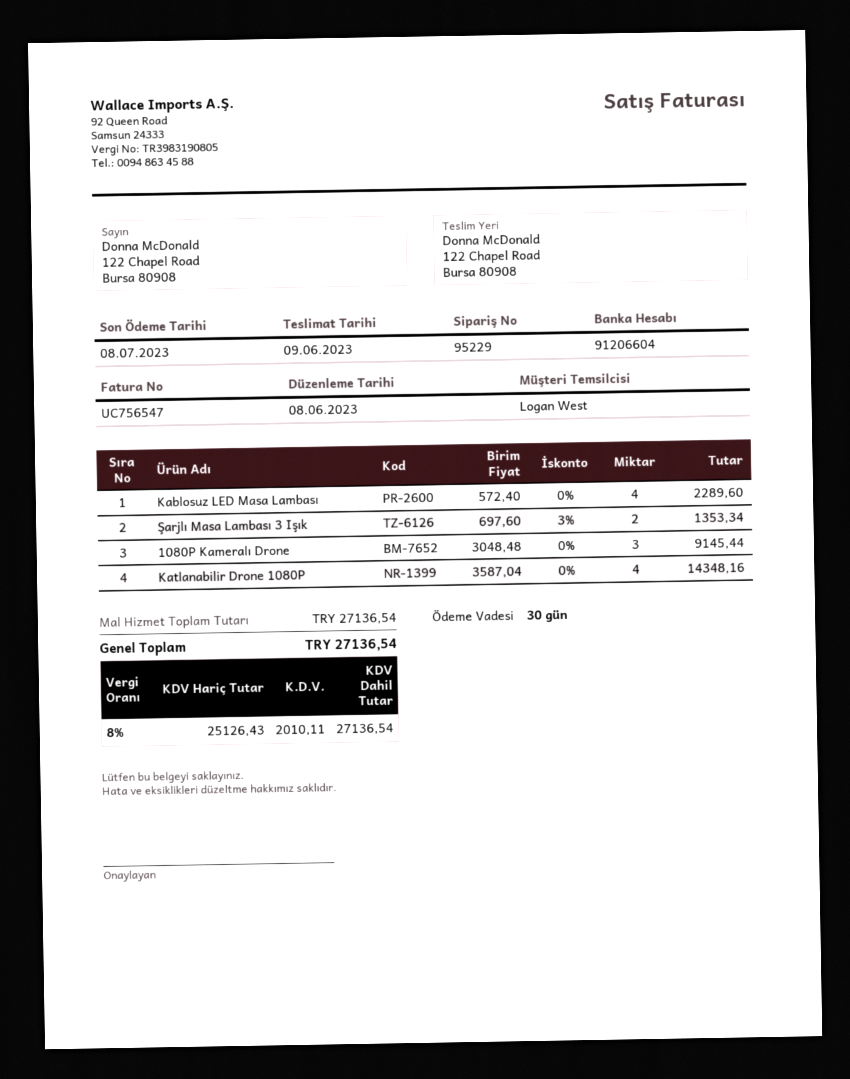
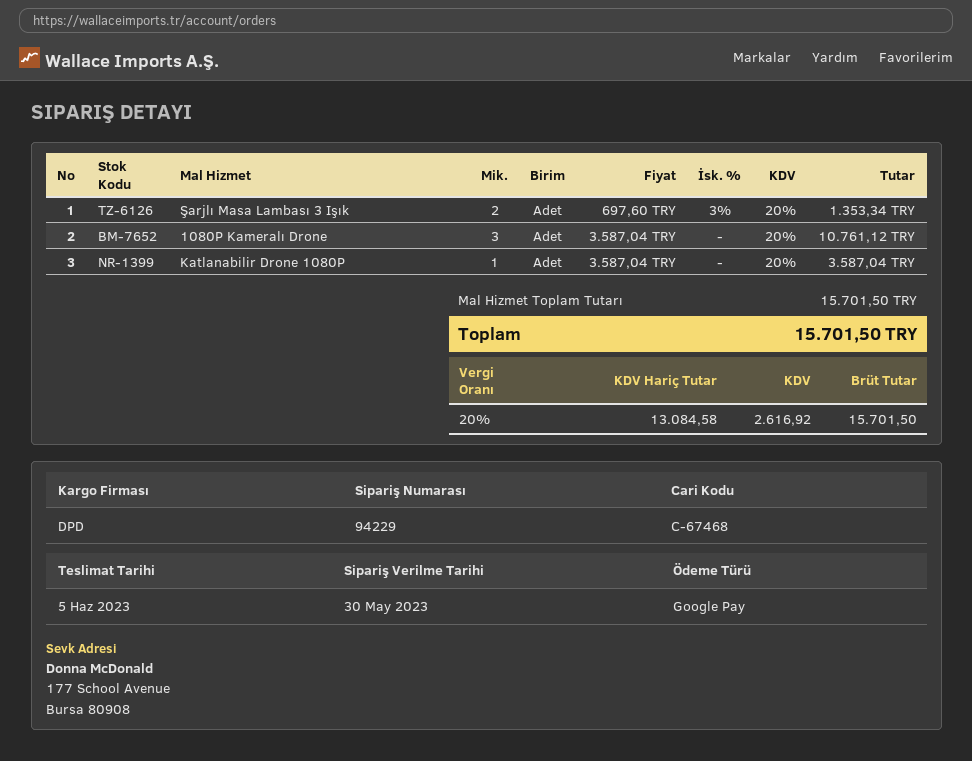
order number: 95229 -> 94229
delivery date: 2023-06-09 -> 2023-06-05
ship to: 122 Chapel Road, Bursa 80908 -> 177 School Avenue, Bursa 80908
Kablosuz LED Masa Lambası: 4 x 572.40 = 2289.60 -> none
1080P Kameralı Drone: 3 x 3048.48 = 9145.44 -> 3 x 3587.04 = 10761.12
Katlanabilir Drone 1080P: 4 x 3587.04 = 14348.16 -> 1 x 3587.04 = 3587.04
subtotal: 27136.54 -> 15701.50
net: 25126.43 -> 13084.58
tax: 8% = 2010.11 -> 20% = 2616.92
total: 27136.54 -> 15701.50

